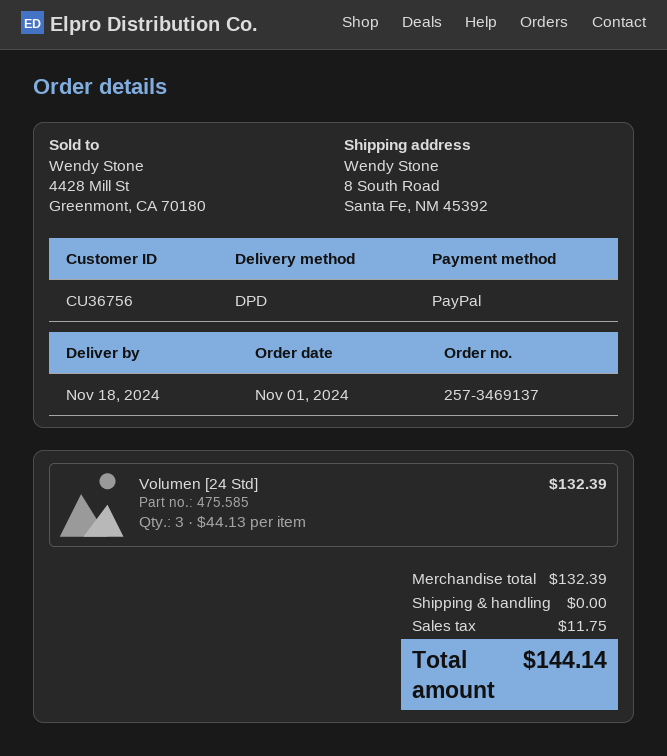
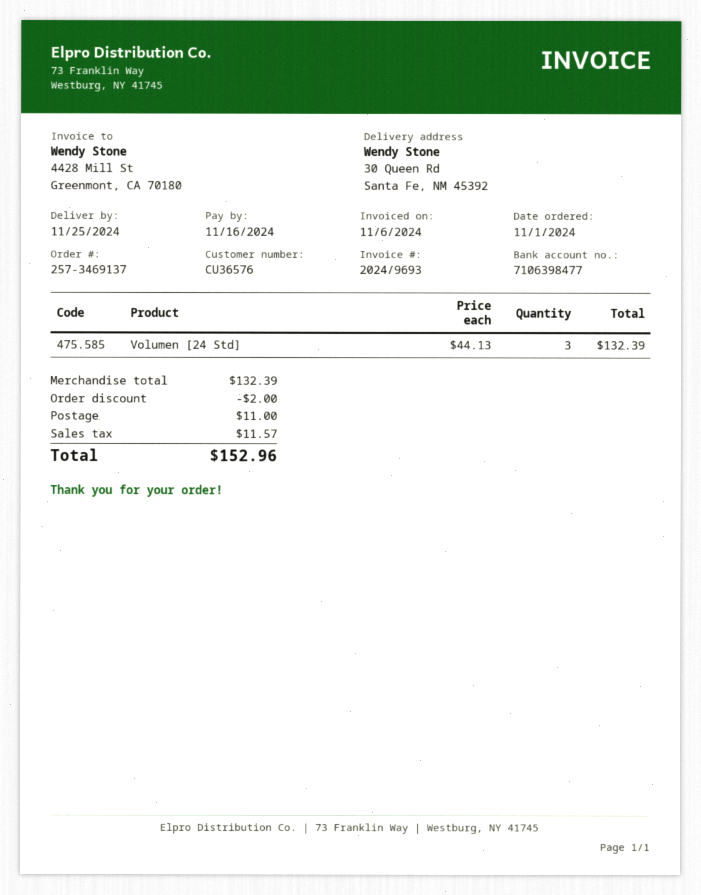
delivery date: 2024-11-18 -> 2024-11-25
customer number: CU36756 -> CU36576
ship to: 8 South Road, Santa Fe, NM 45392 -> 30 Queen Rd, Santa Fe, NM 45392
discount: none -> 2.00
shipping: 0.00 -> 11.00
tax: 11.75 -> 11.57
total: 144.14 -> 152.96

